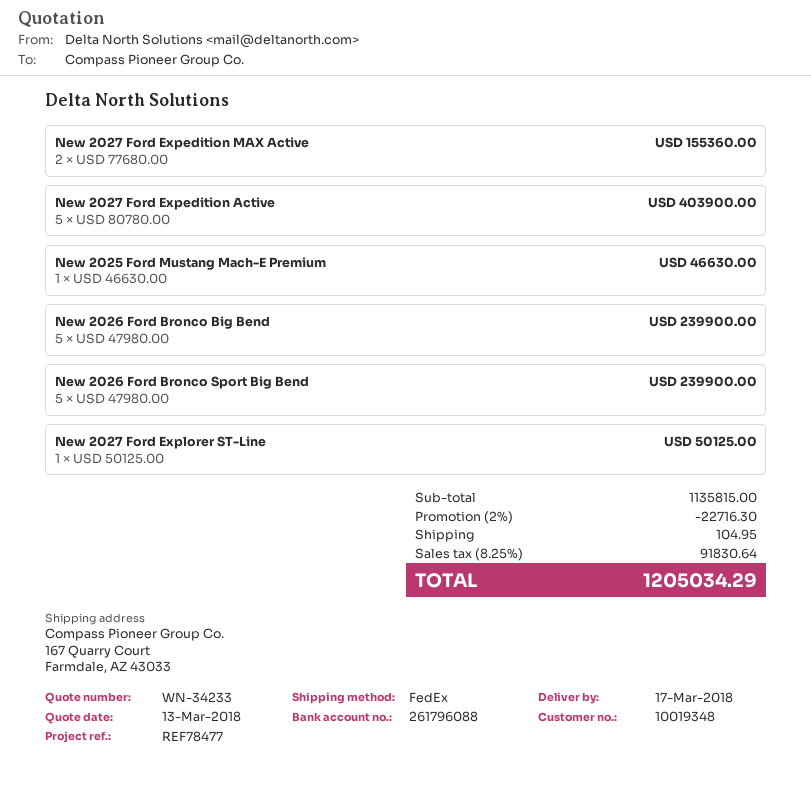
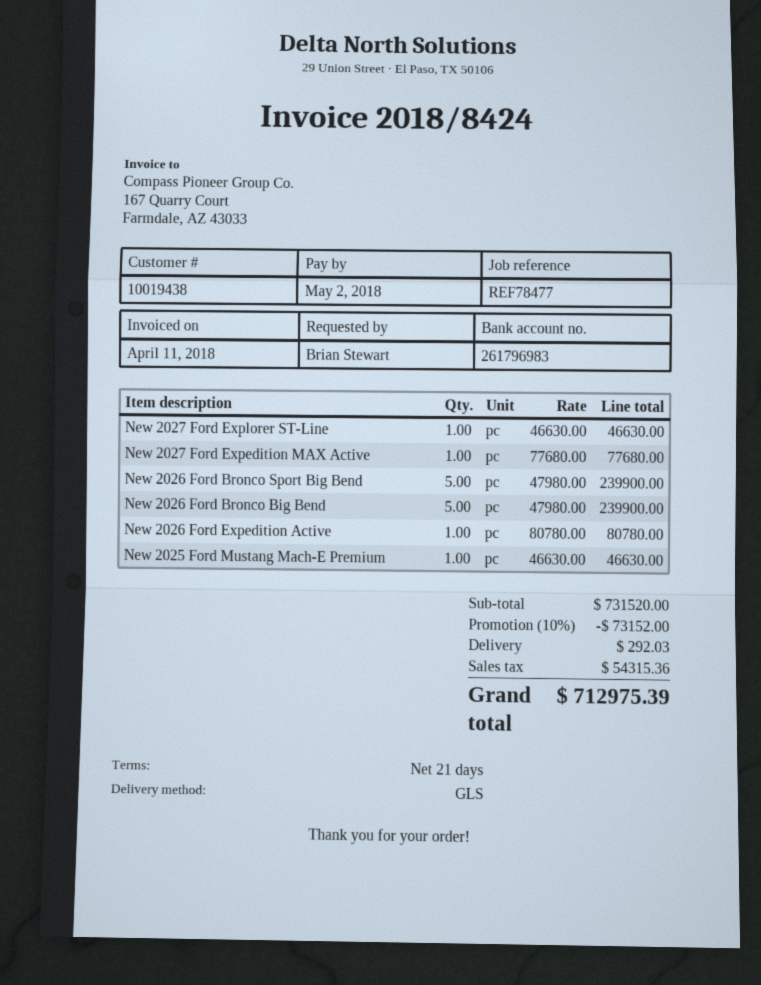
customer number: 10019348 -> 10019438
bank account: 261796088 -> 261796983
shipping method: FedEx -> GLS
New 2027 Ford Expedition MAX Active: 2 x 77680.00 = 155360.00 -> 1 x 77680.00 = 77680.00
New 2027 Ford Expedition Active: 5 x 80780.00 = 403900.00 -> none
New 2027 Ford Explorer ST-Line: 1 x 50125.00 = 50125.00 -> 1 x 46630.00 = 46630.00
New 2026 Ford Expedition Active: none -> 1 x 80780.00 = 80780.00
subtotal: 1135815.00 -> 731520.00
discount: 2% = 22716.30 -> 10% = 73152.00
shipping: 104.95 -> 292.03
tax: 91830.64 -> 54315.36
total: 1205034.29 -> 712975.39

